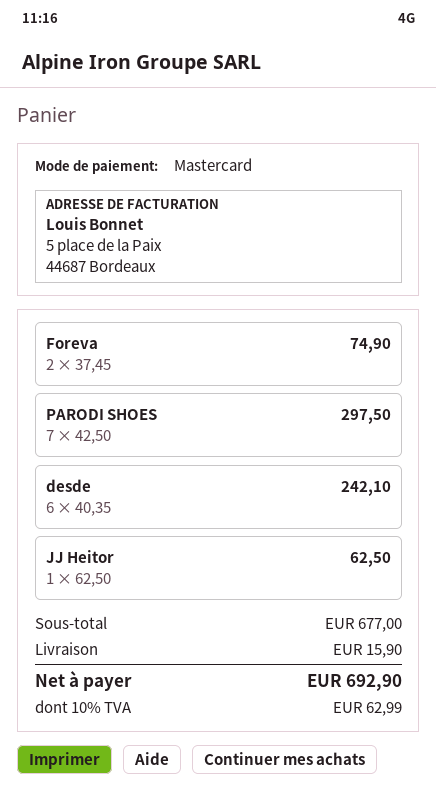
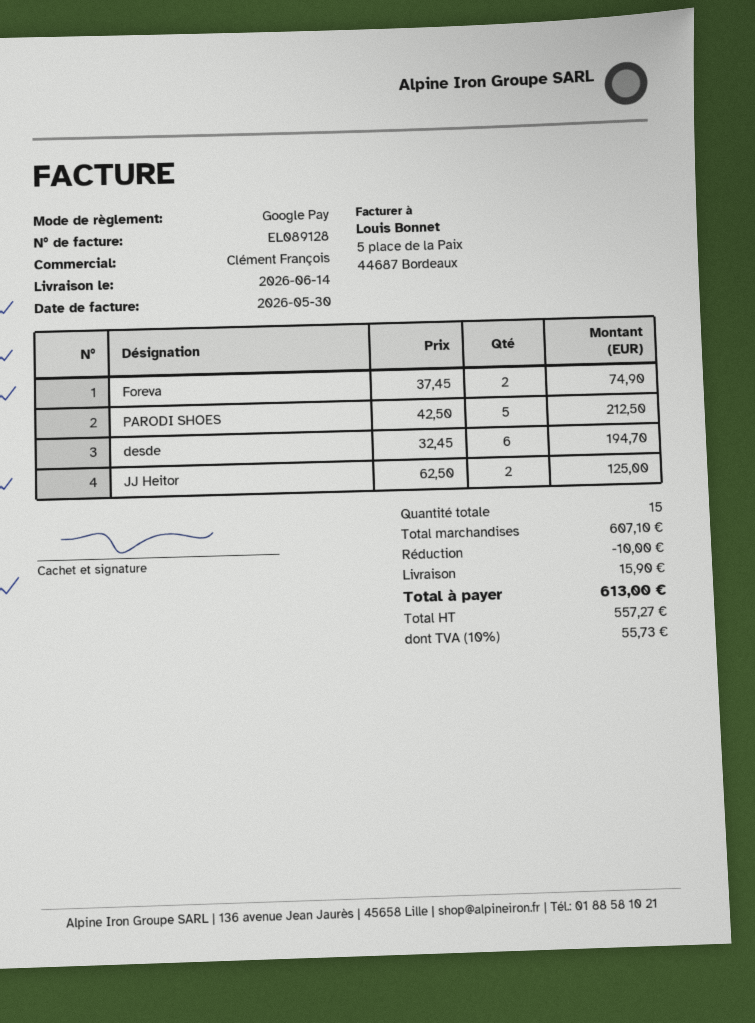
payment method: Mastercard -> Google Pay
PARODI SHOES: 7 x 42.50 = 297.50 -> 5 x 42.50 = 212.50
desde: 6 x 40.35 = 242.10 -> 6 x 32.45 = 194.70
JJ Heitor: 1 x 62.50 = 62.50 -> 2 x 62.50 = 125.00
subtotal: 677.00 -> 607.10
discount: none -> 10.00
tax: 10% = 62.99 -> 10% = 55.73
total: 692.90 -> 613.00

